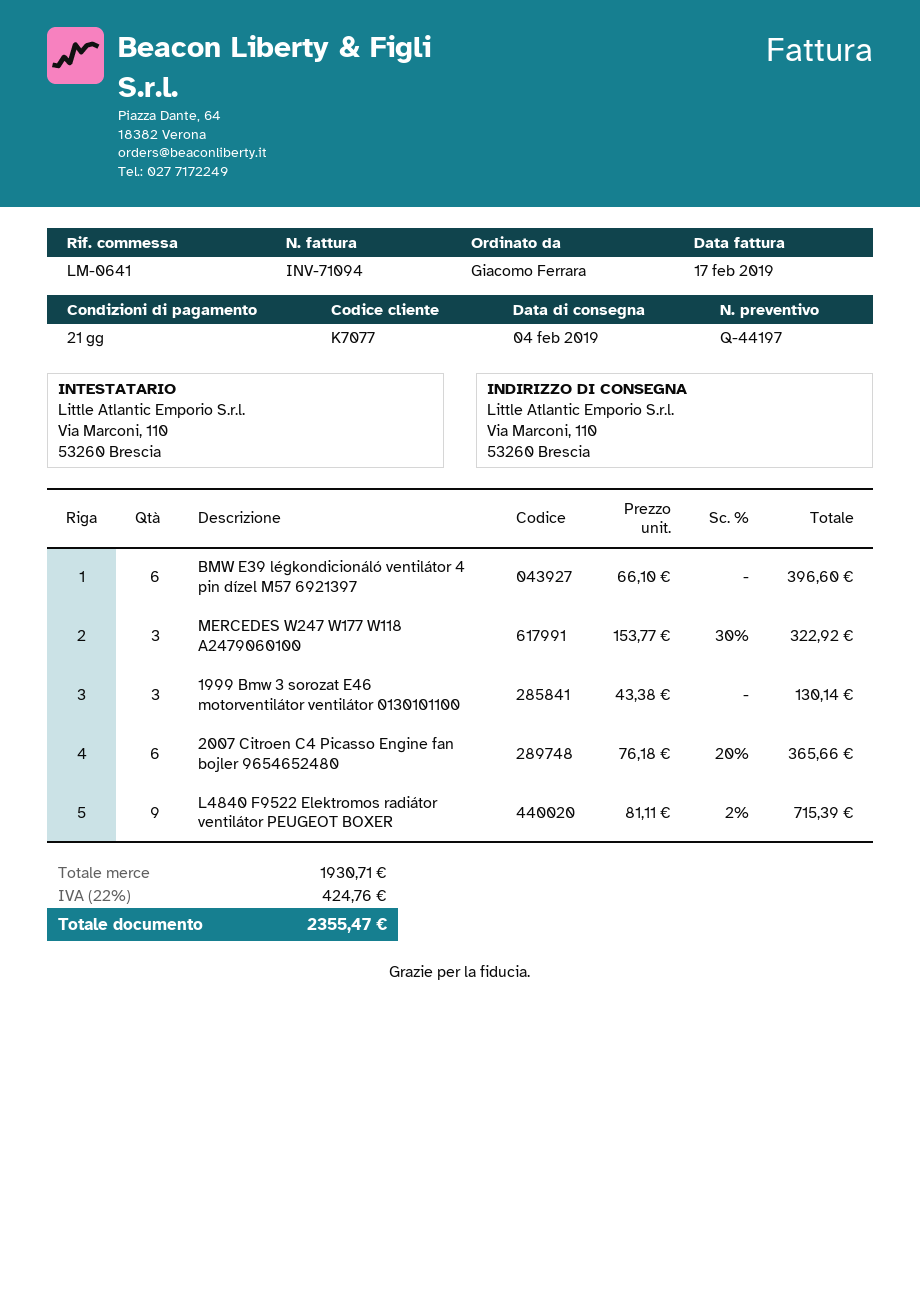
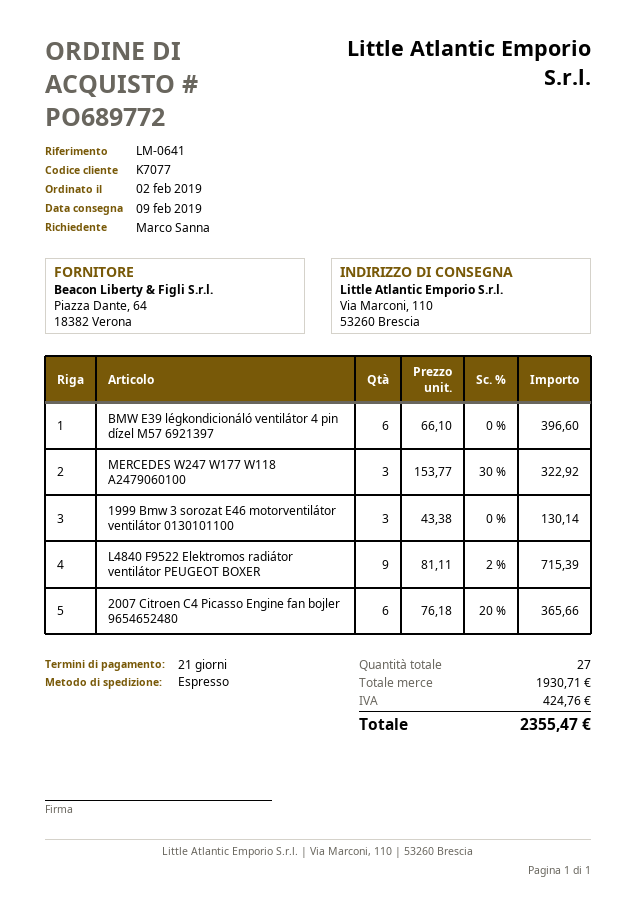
delivery date: 2019-02-04 -> 2019-02-09
ordered by: Giacomo Ferrara -> Marco Sanna

